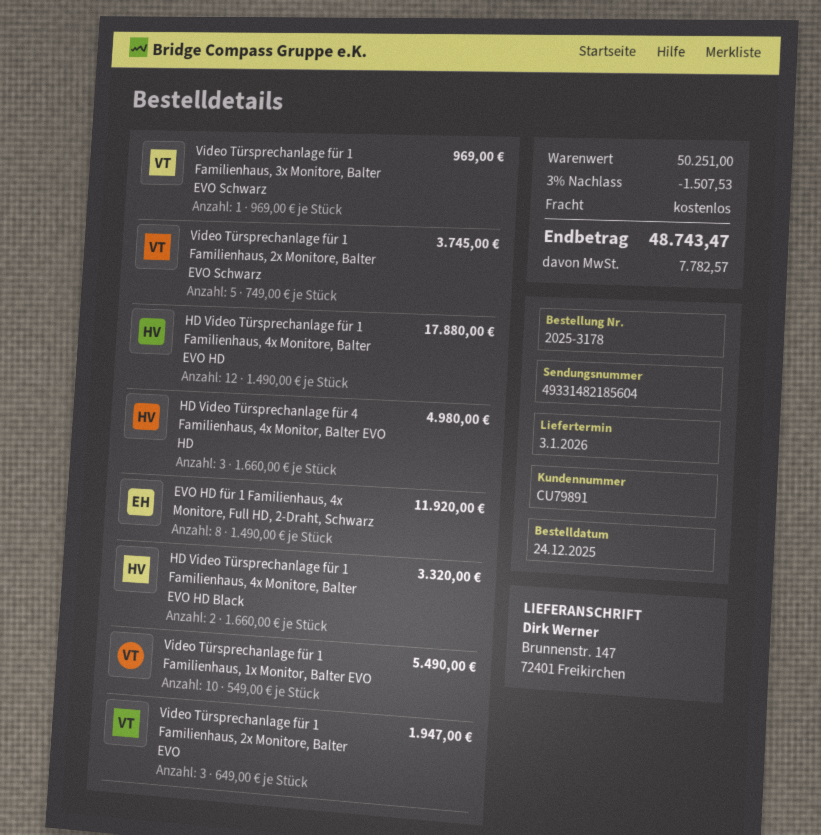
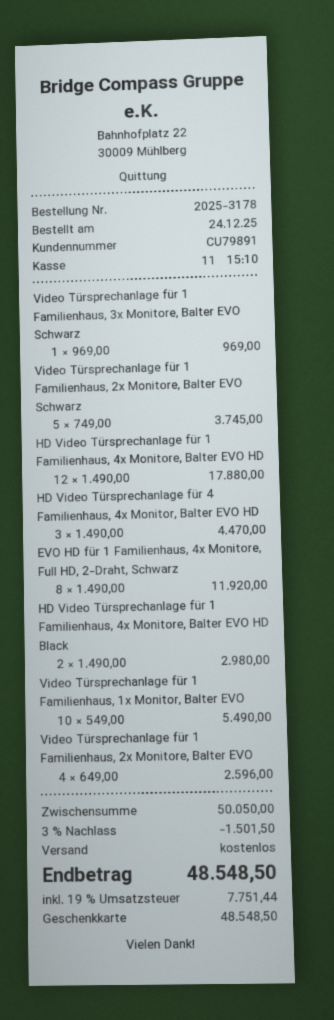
HD Video Türsprechanlage für 4 Familienhaus, 4x Monitor, Balter EVO HD: 3 x 1660.00 = 4980.00 -> 3 x 1490.00 = 4470.00
HD Video Türsprechanlage für 1 Familienhaus, 4x Monitore, Balter EVO HD Black: 2 x 1660.00 = 3320.00 -> 2 x 1490.00 = 2980.00
Video Türsprechanlage für 1 Familienhaus, 2x Monitore, Balter EVO: 3 x 649.00 = 1947.00 -> 4 x 649.00 = 2596.00
subtotal: 50251.00 -> 50050.00
discount: 3% = 1507.53 -> 3% = 1501.50
tax: 7782.57 -> 7751.44
total: 48743.47 -> 48548.50

